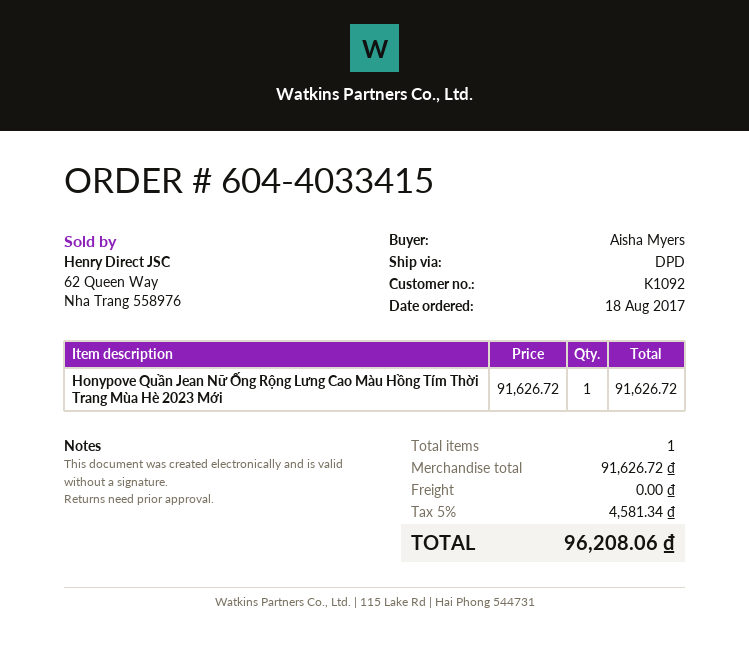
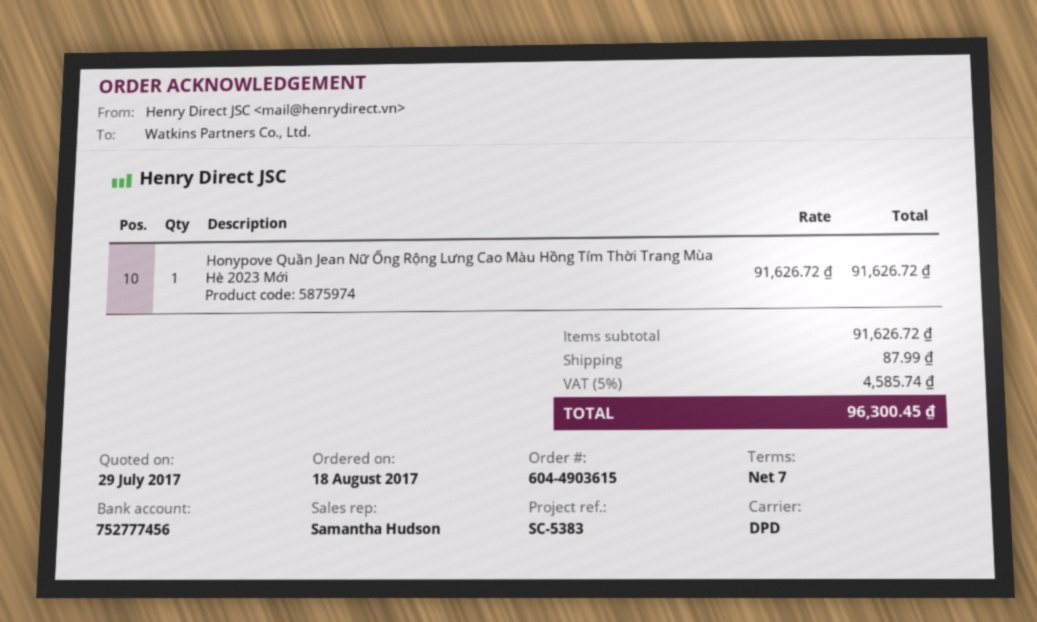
order number: 604-4033415 -> 604-4903615
shipping: 0.00 -> 87.99
tax: 5% = 4581.34 -> 5% = 4585.74
total: 96208.06 -> 96300.45

